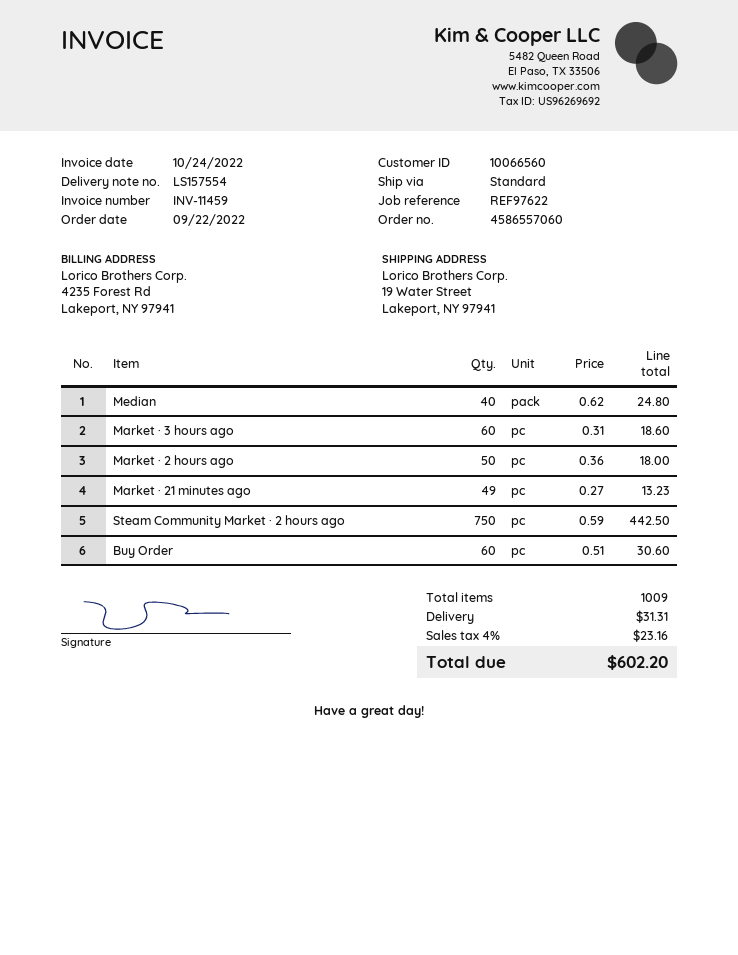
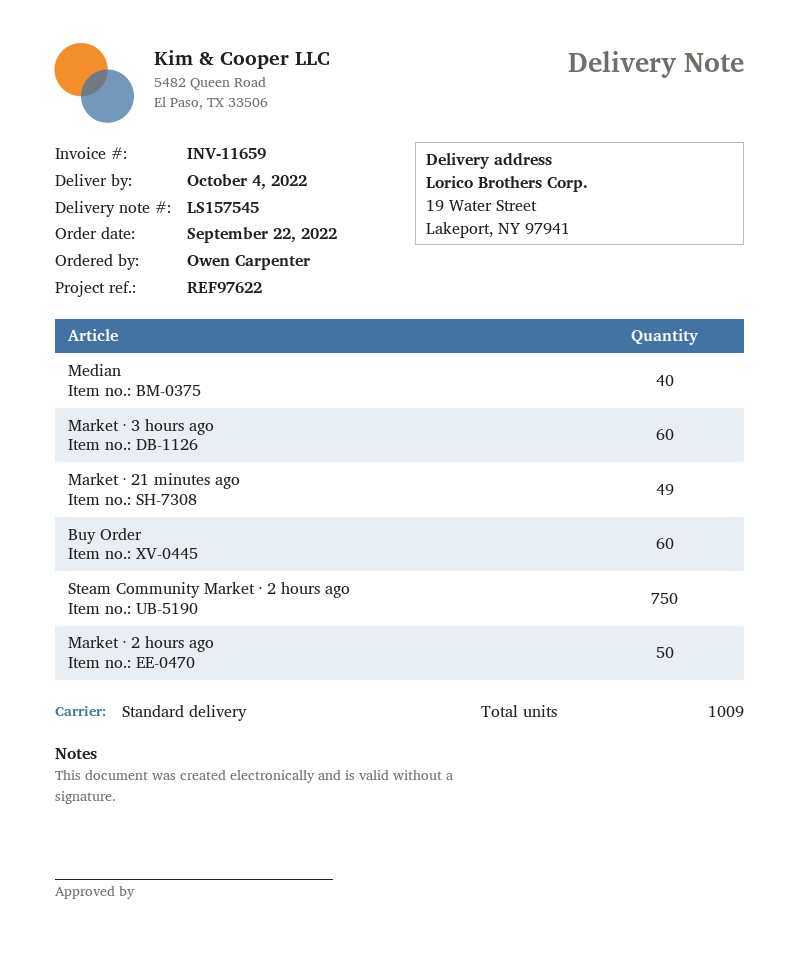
delivery note number: LS157554 -> LS157545
invoice number: INV-11459 -> INV-11659

